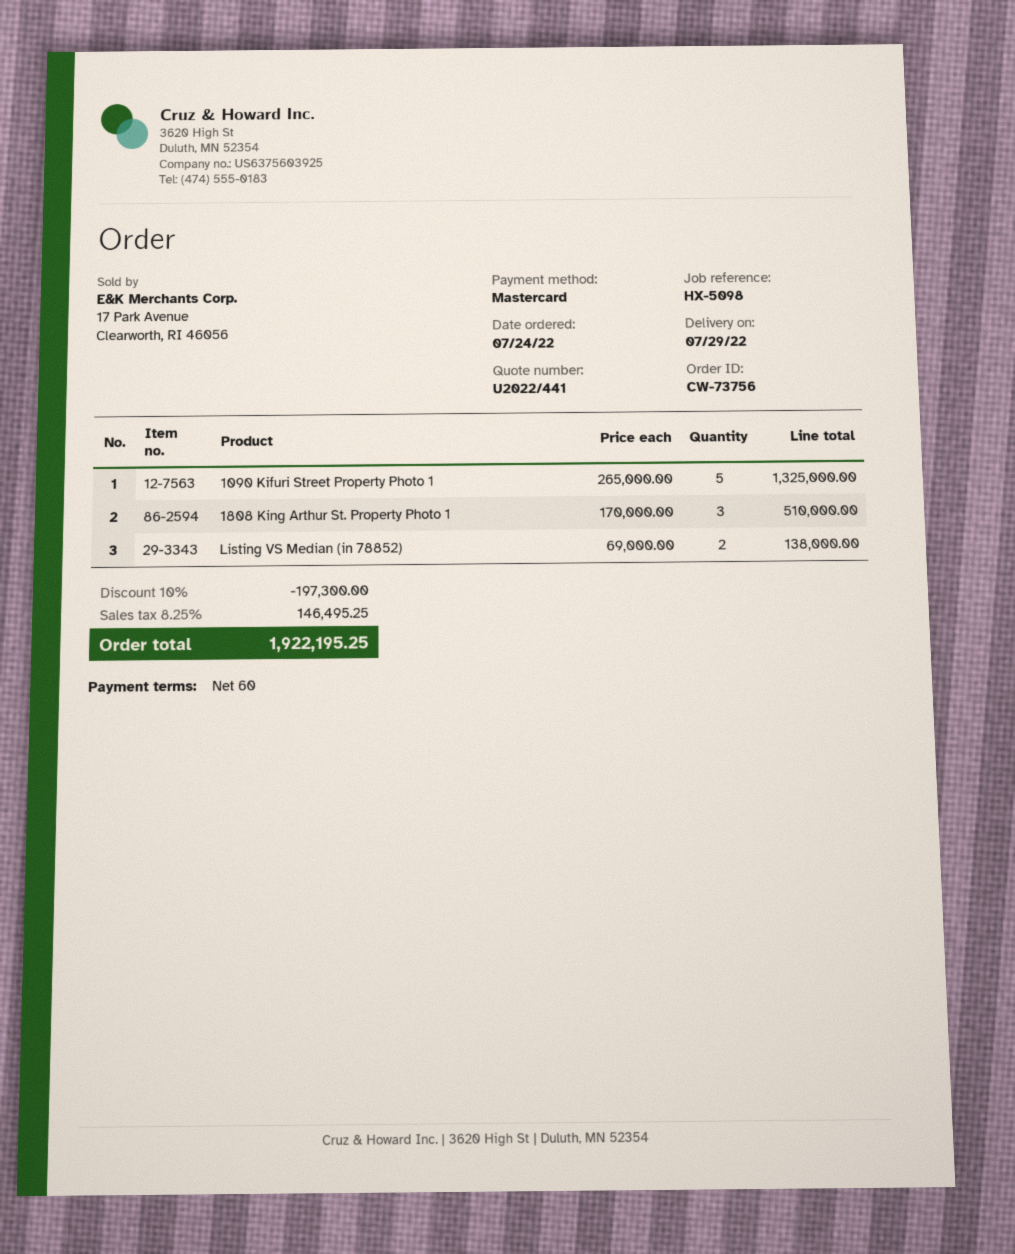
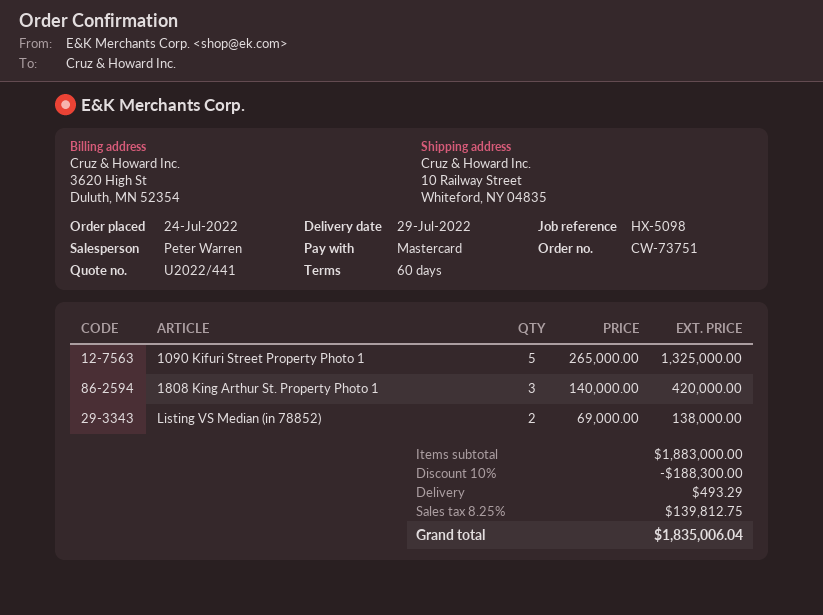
order number: CW-73756 -> CW-73751
1808 King Arthur St. Property Photo 1: 3 x 170000.00 = 510000.00 -> 3 x 140000.00 = 420000.00
discount: 10% = 197300.00 -> 10% = 188300.00
shipping: none -> 493.29
tax: 8.25% = 146495.25 -> 8.25% = 139812.75
total: 1922195.25 -> 1835006.04

